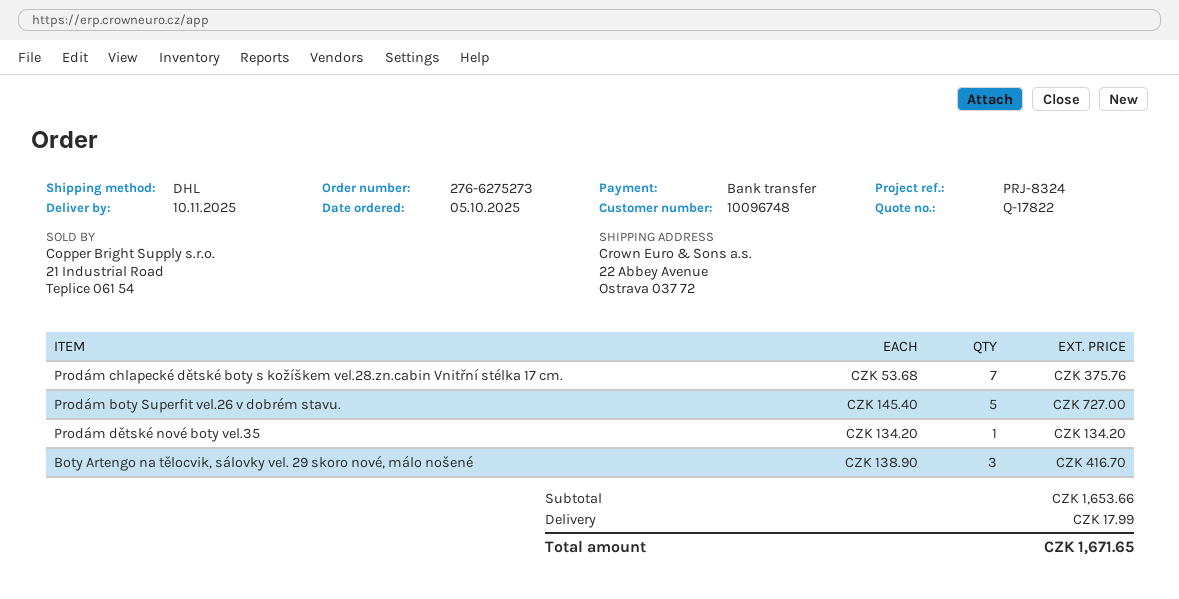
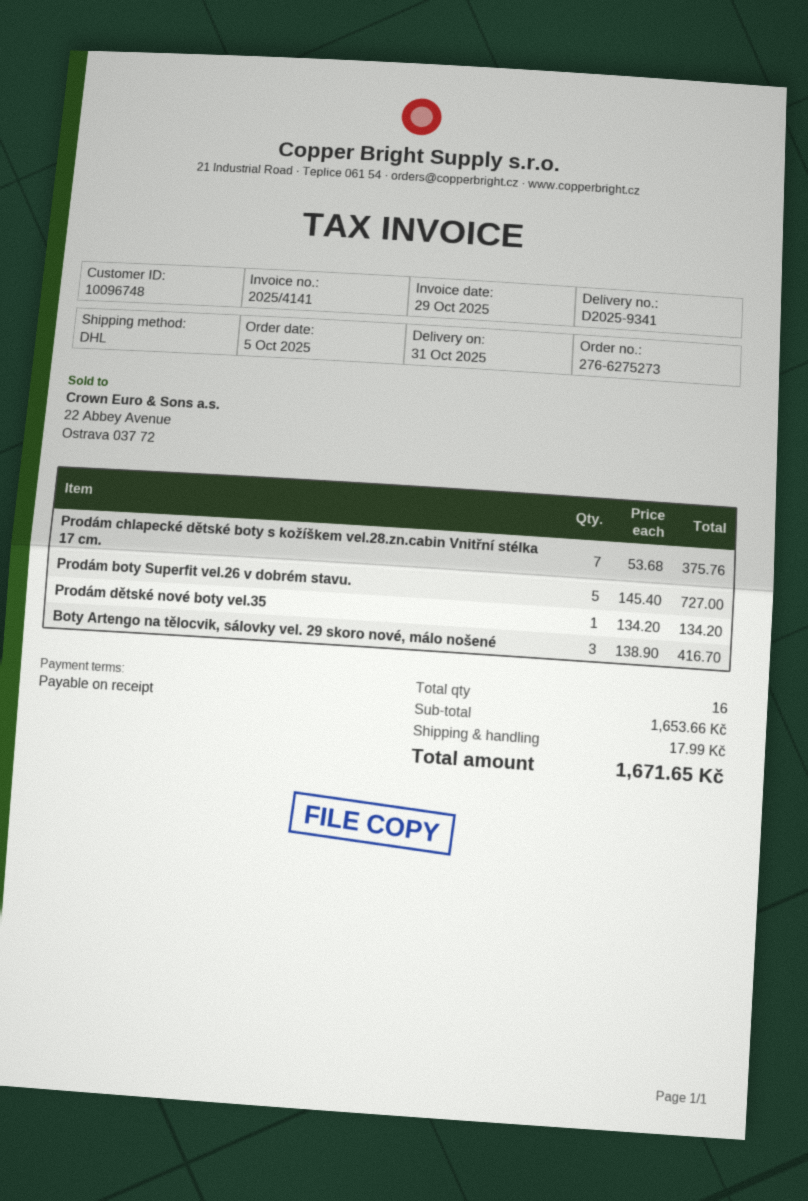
delivery date: 2025-11-10 -> 2025-10-31

